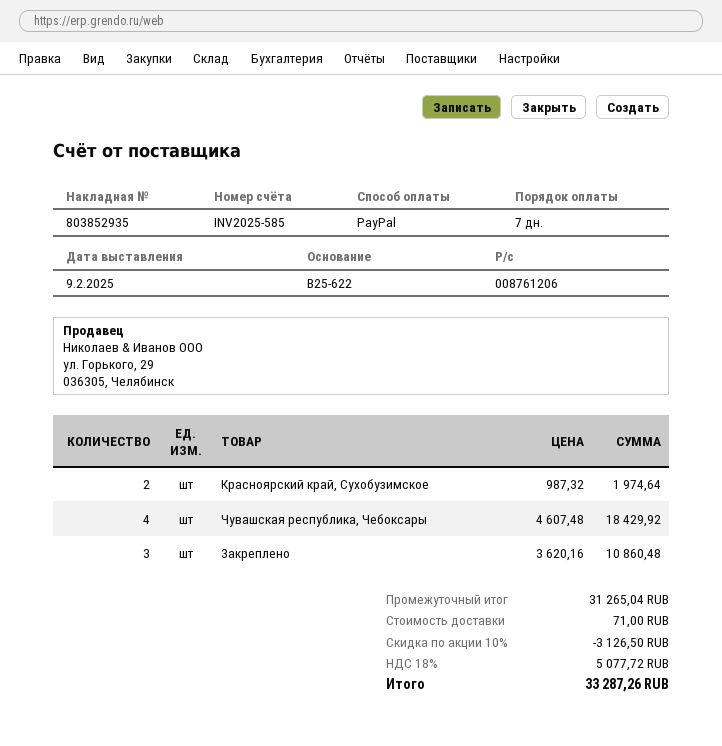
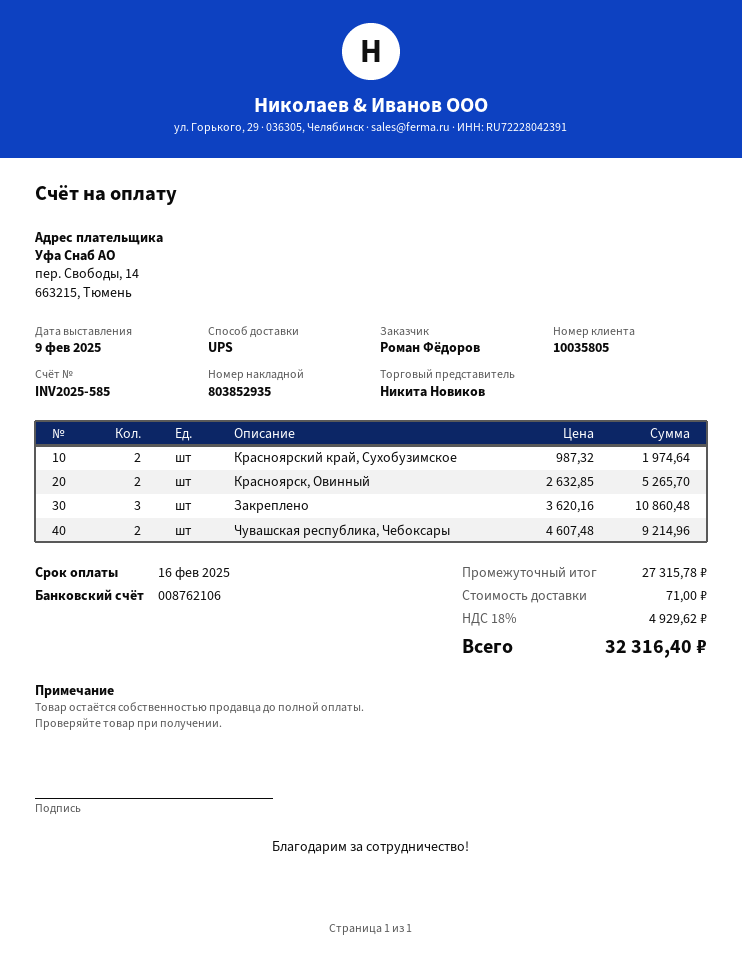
bank account: 008761206 -> 008762106
Чувашская республика, Чебоксары: 4 x 4607.48 = 18429.92 -> 2 x 4607.48 = 9214.96
Красноярск, Овинный: none -> 2 x 2632.85 = 5265.70
subtotal: 31265.04 -> 27315.78
discount: 10% = 3126.50 -> none
tax: 18% = 5077.72 -> 18% = 4929.62
total: 33287.26 -> 32316.40

